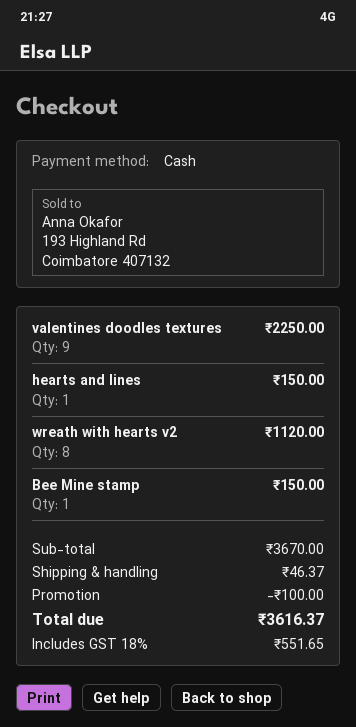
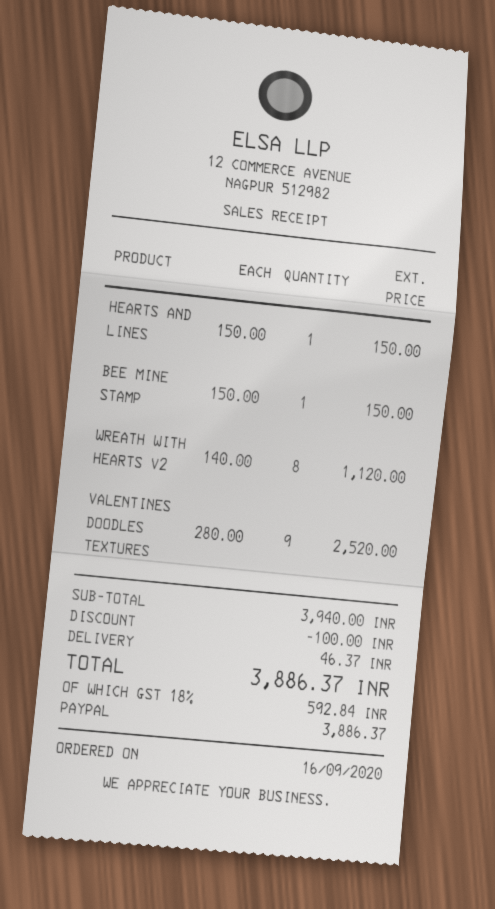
payment method: cash -> PayPal
valentines doodles textures: 9 for 2250.00 -> 9 for 2520.00
subtotal: 3670.00 -> 3940.00
tax: 18% = 551.65 -> 18% = 592.84
total: 3616.37 -> 3886.37

